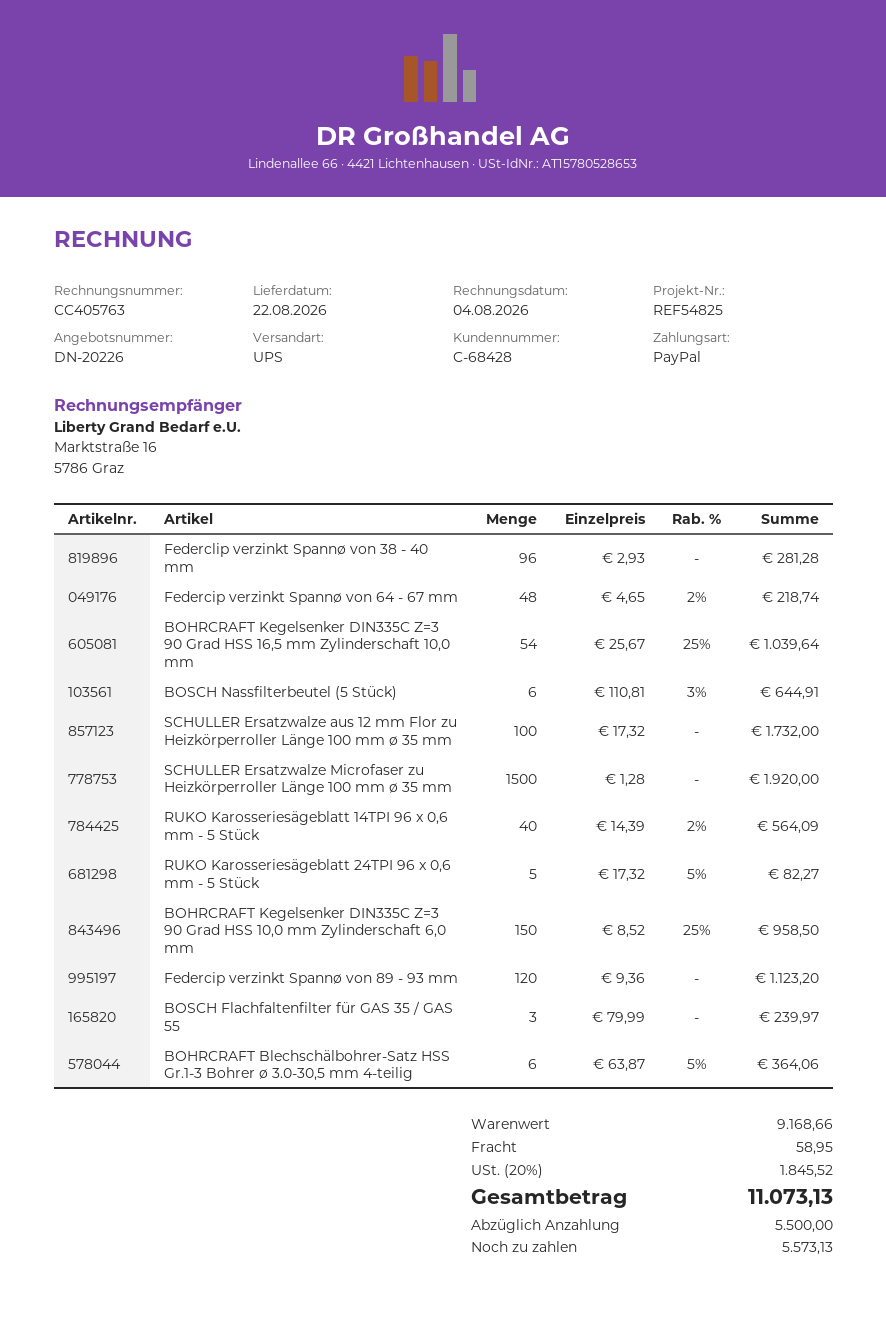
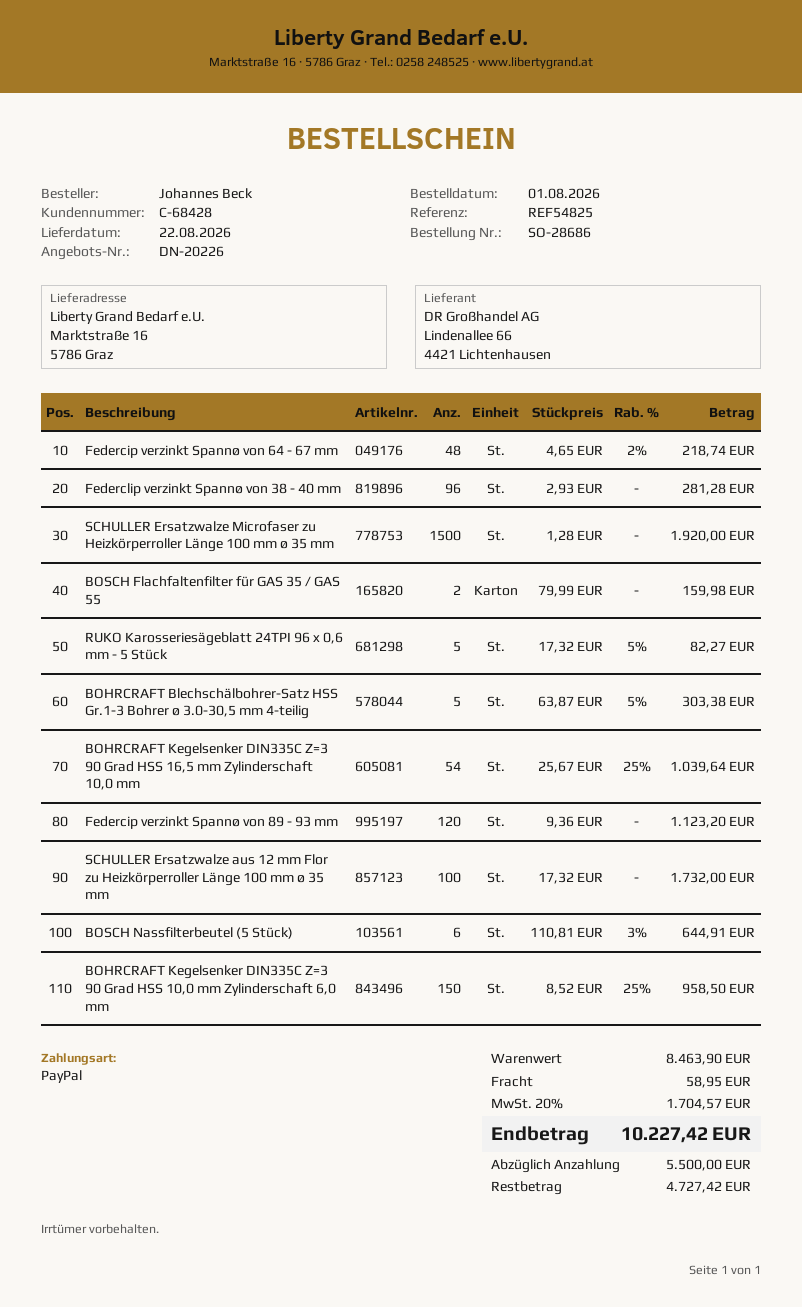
RUKO Karosseriesägeblatt 14TPI 96 x 0,6 mm - 5 Stück: 40 x 14.39 - 2% = 564.09 -> none
BOSCH Flachfaltenfilter für GAS 35 / GAS 55: 3 x 79.99 = 239.97 -> 2 x 79.99 = 159.98
BOHRCRAFT Blechschälbohrer-Satz HSS Gr.1-3 Bohrer ø 3.0-30,5 mm 4-teilig: 6 x 63.87 - 5% = 364.06 -> 5 x 63.87 - 5% = 303.38
subtotal: 9168.66 -> 8463.90
tax: 20% = 1845.52 -> 20% = 1704.57
total: 11073.13 -> 10227.42
balance: 5573.13 -> 4727.42

